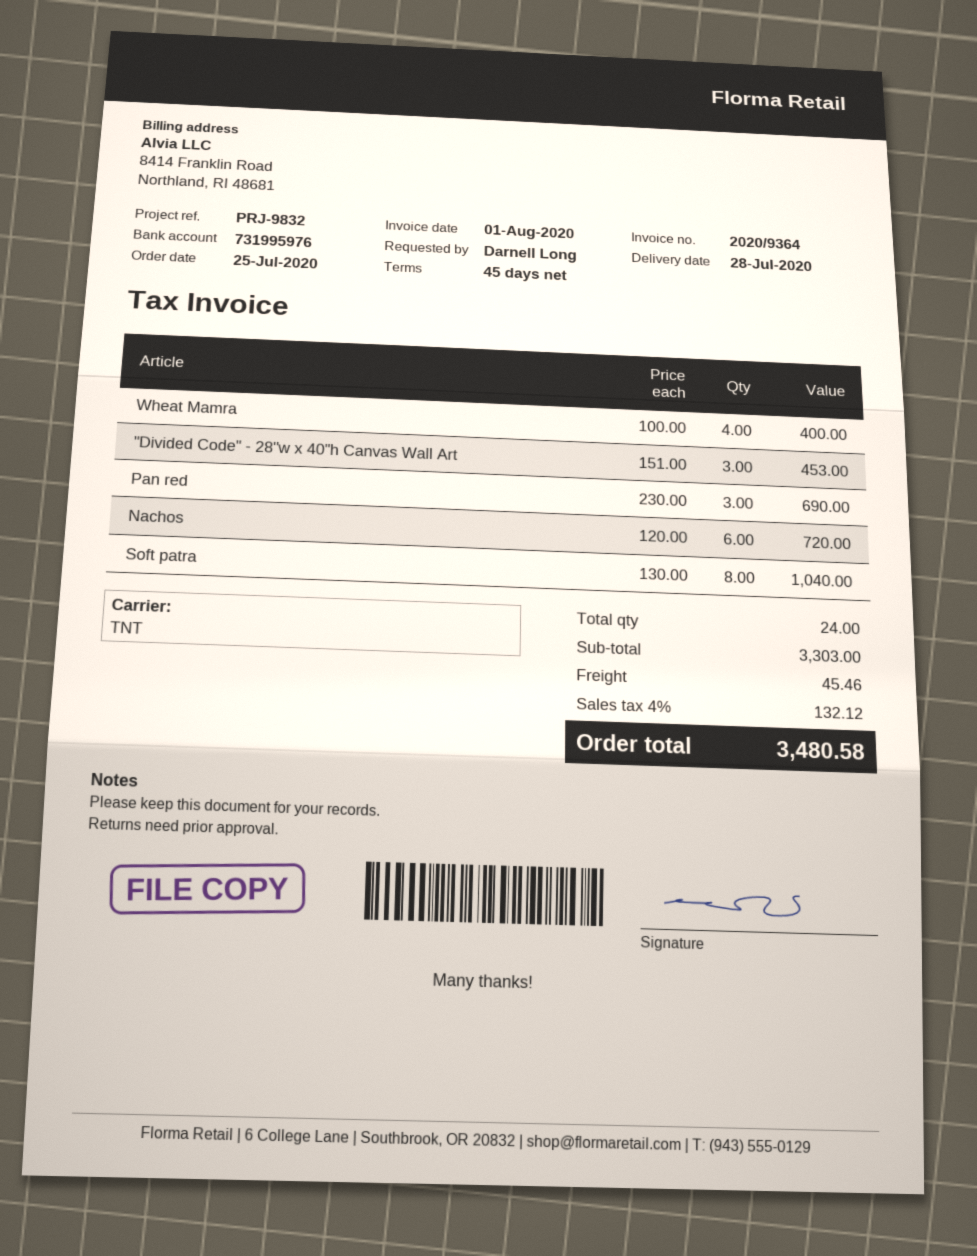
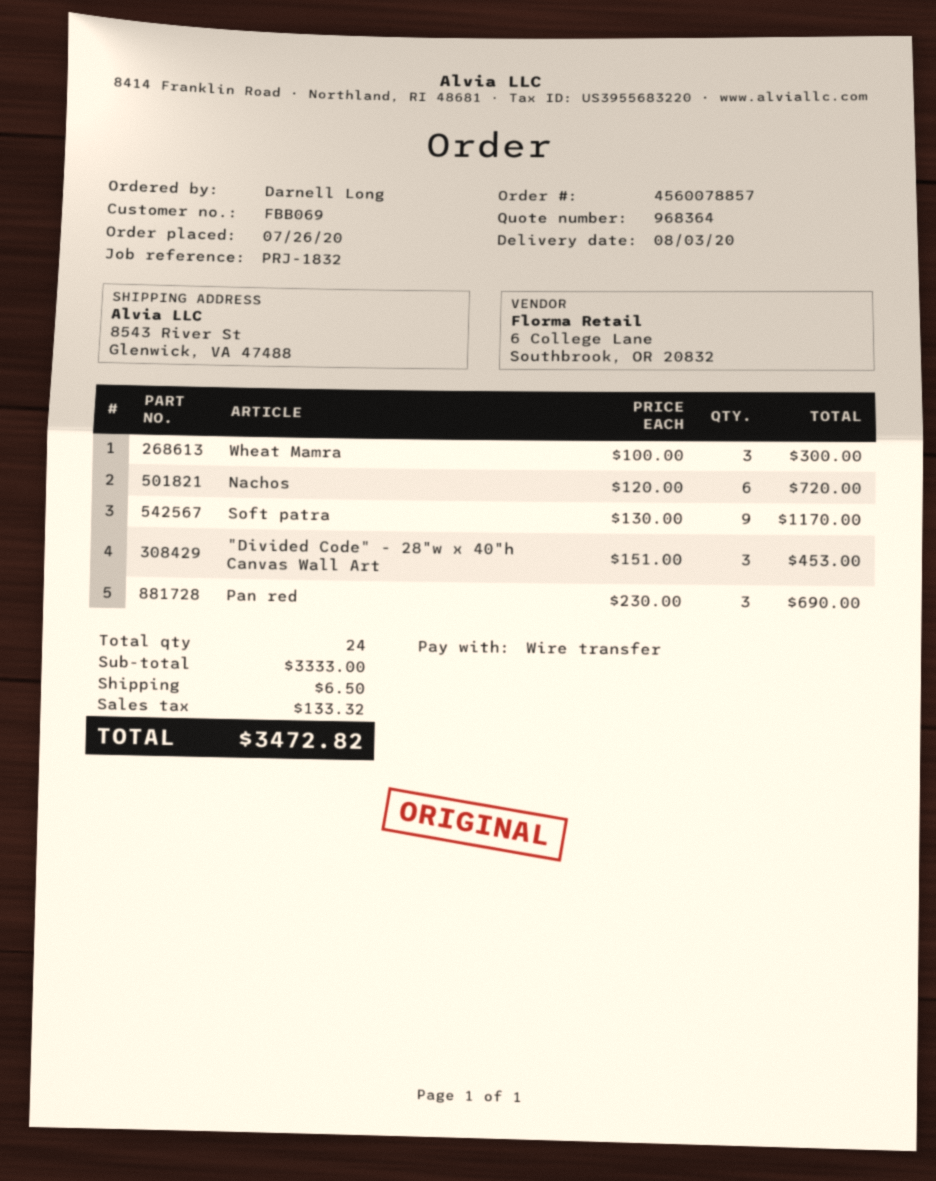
order date: 2020-07-25 -> 2020-07-26
delivery date: 2020-07-28 -> 2020-08-03
reference: PRJ-9832 -> PRJ-1832
Wheat Mamra: 4 x 100.00 = 400.00 -> 3 x 100.00 = 300.00
Soft patra: 8 x 130.00 = 1040.00 -> 9 x 130.00 = 1170.00
subtotal: 3303.00 -> 3333.00
shipping: 45.46 -> 6.50
tax: 132.12 -> 133.32
total: 3480.58 -> 3472.82

